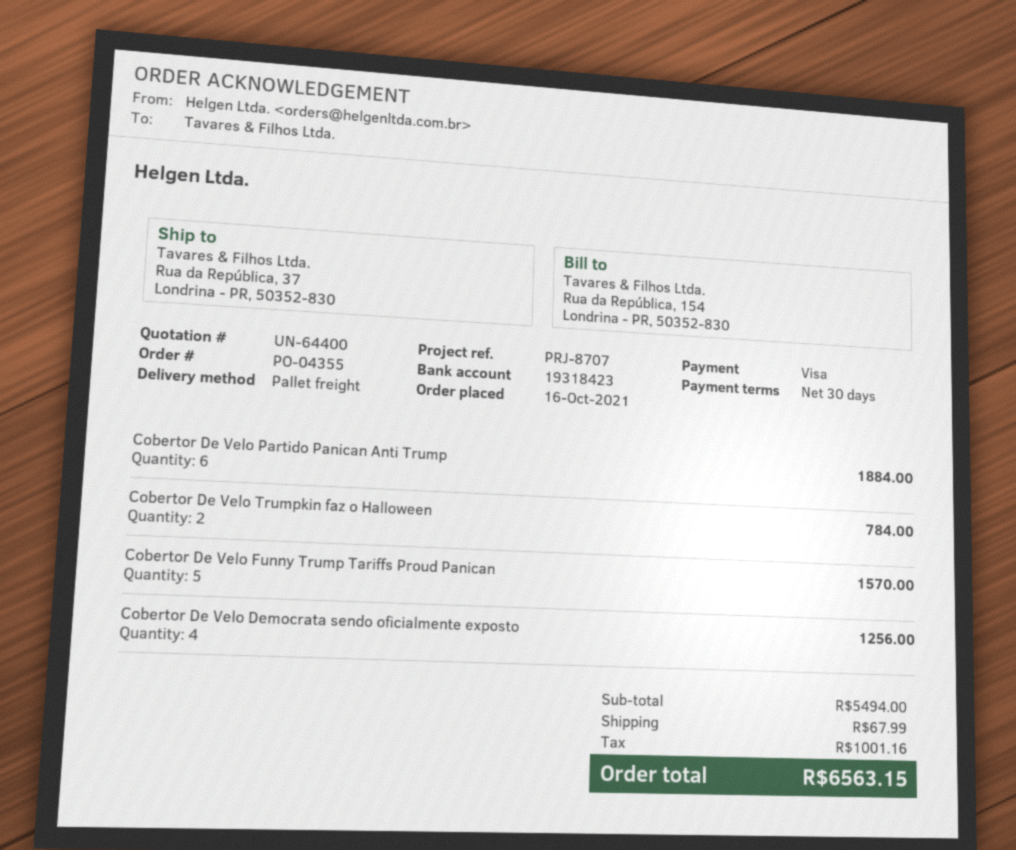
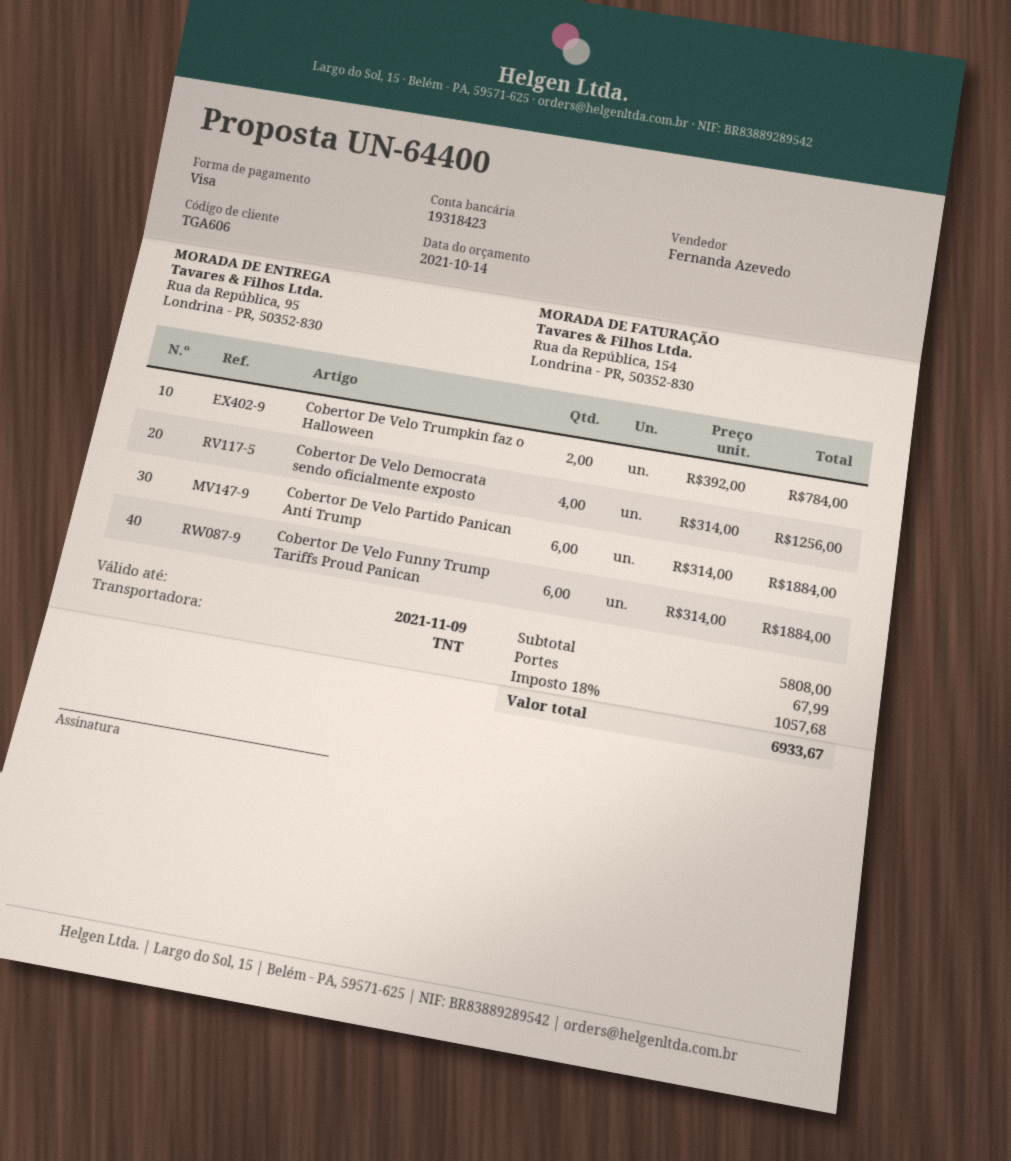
shipping method: pallet freight -> TNT
ship to: Rua da República, 37, Londrina - PR, 50352-830 -> Rua da República, 95, Londrina - PR, 50352-830
Cobertor De Velo Funny Trump Tariffs Proud Panican: 5 for 1570.00 -> 6 for 1884.00
subtotal: 5494.00 -> 5808.00
tax: 1001.16 -> 1057.68
total: 6563.15 -> 6933.67

